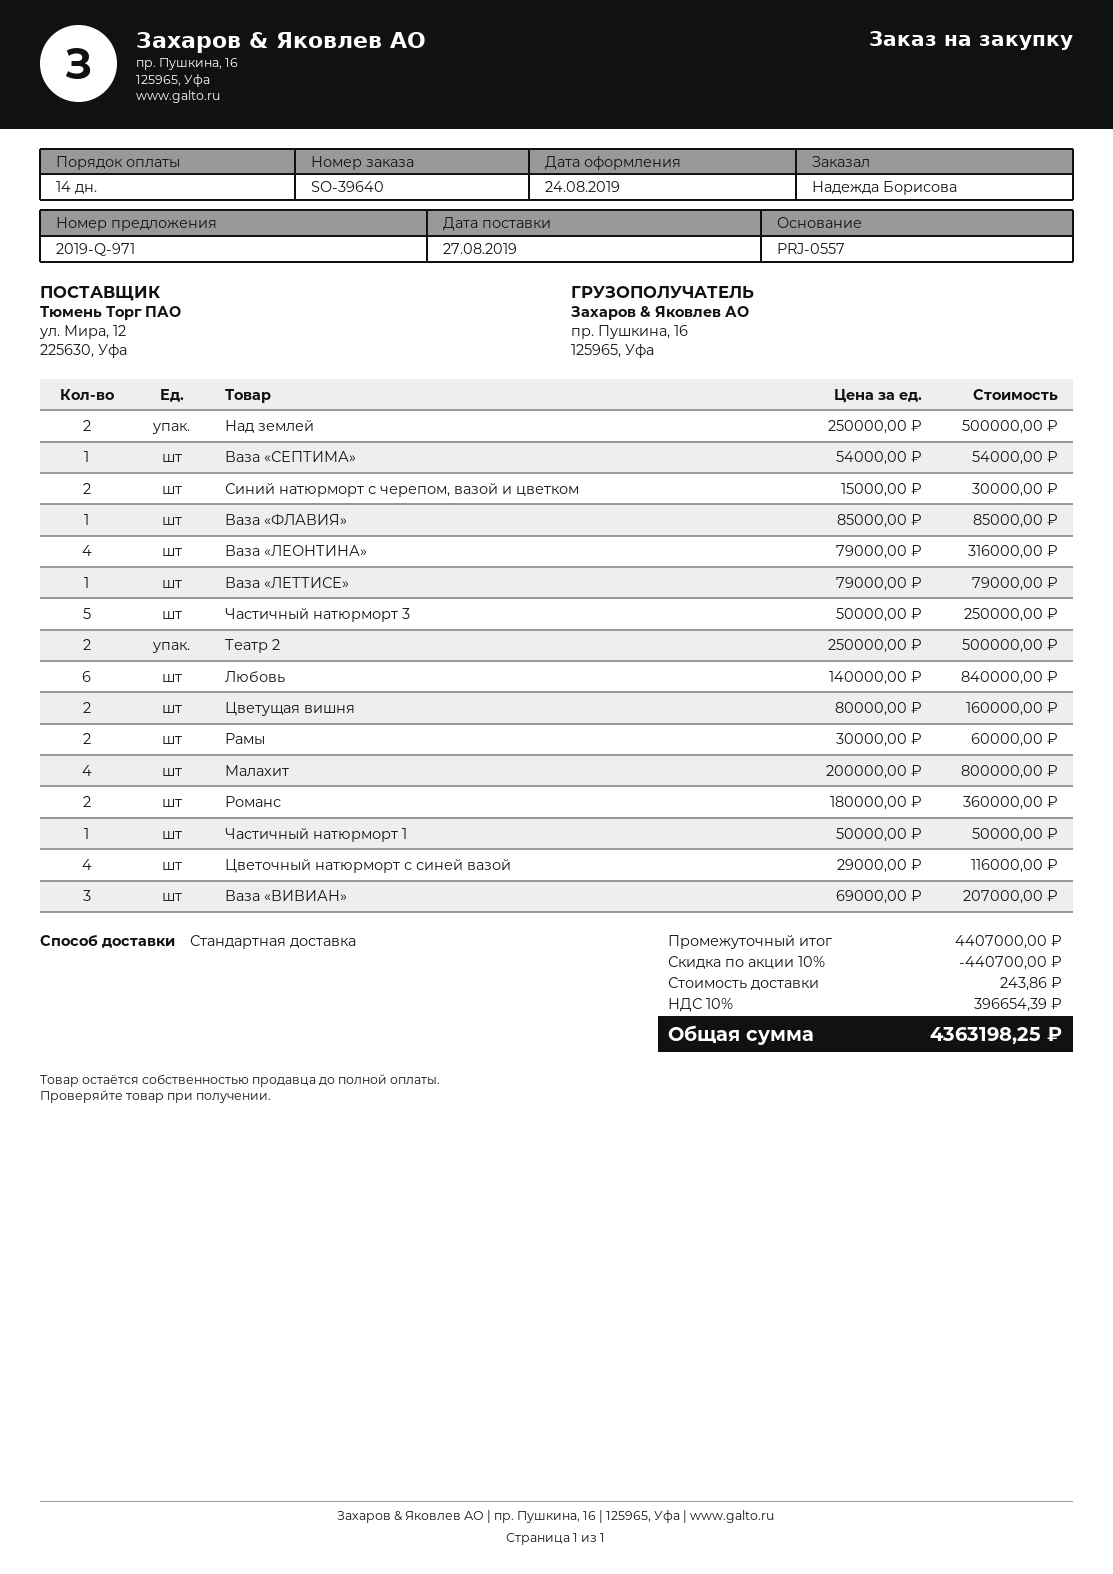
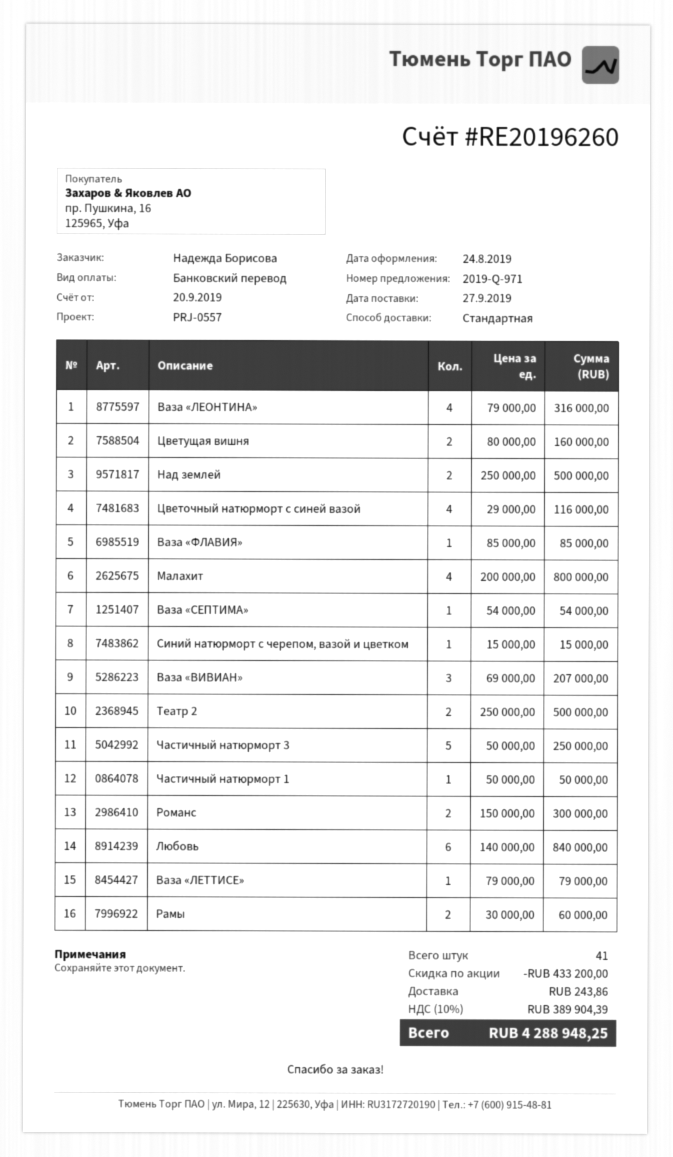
delivery date: 2019-08-27 -> 2019-09-27
Синий натюрморт с черепом, вазой и цветком: 2 x 15000.00 = 30000.00 -> 1 x 15000.00 = 15000.00
Романс: 2 x 180000.00 = 360000.00 -> 2 x 150000.00 = 300000.00
discount: 440700.00 -> 433200.00
tax: 10% = 396654.39 -> 10% = 389904.39
total: 4363198.25 -> 4288948.25

